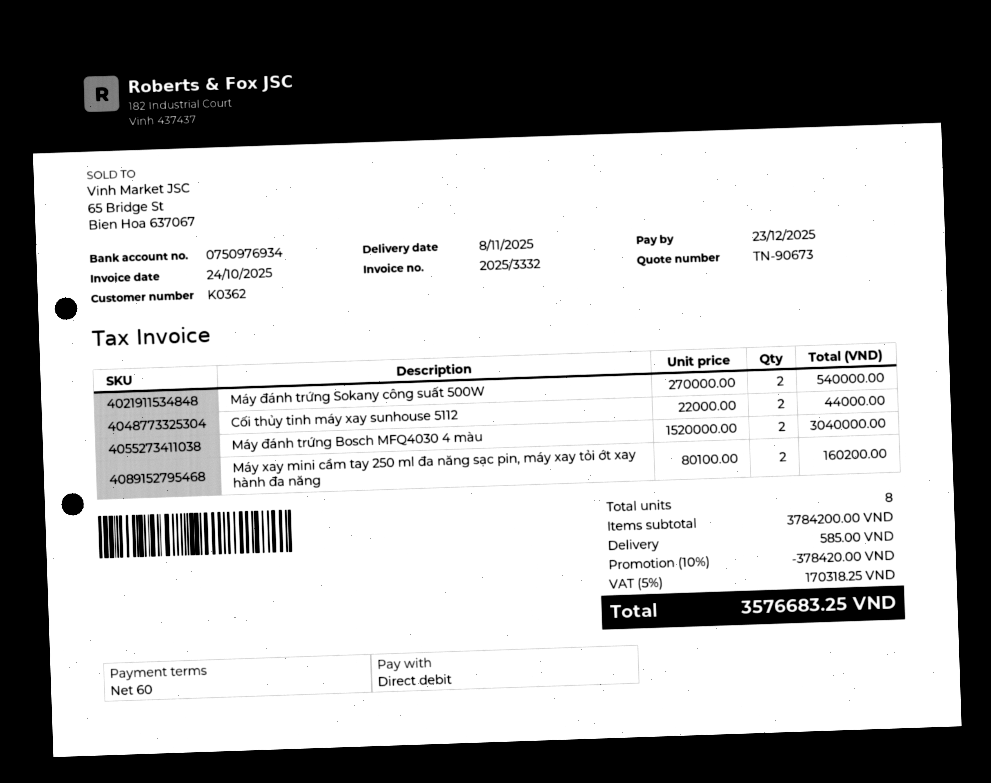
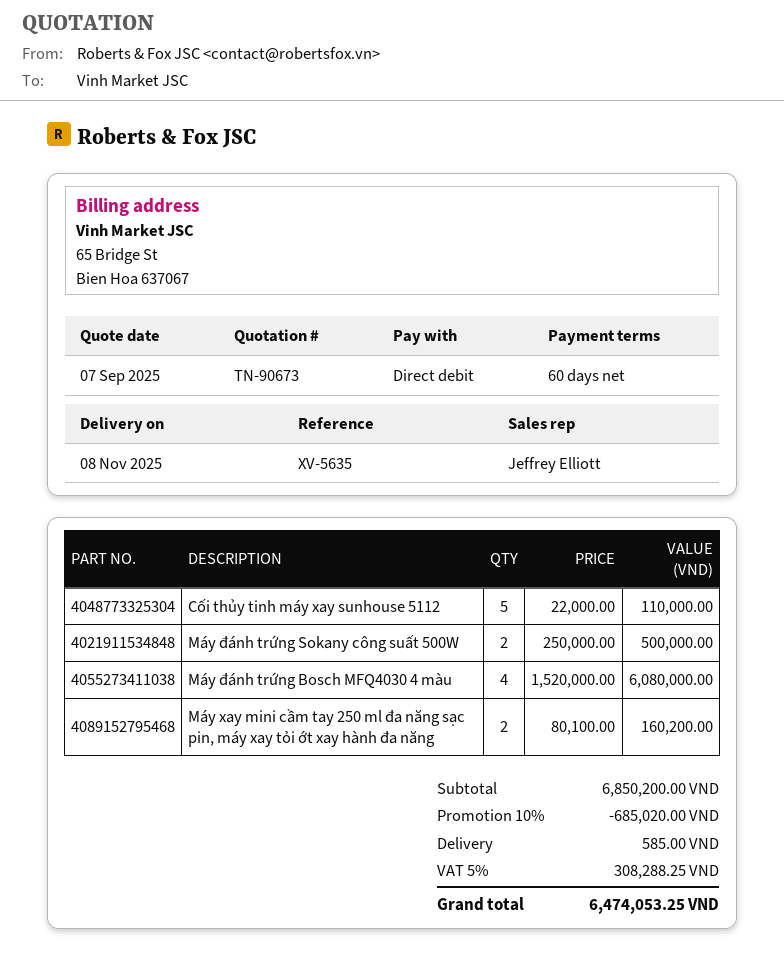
Máy đánh trứng Sokany công suất 500W: 2 x 270000.00 = 540000.00 -> 2 x 250000.00 = 500000.00
Cối thủy tinh máy xay sunhouse 5112: 2 x 22000.00 = 44000.00 -> 5 x 22000.00 = 110000.00
Máy đánh trứng Bosch MFQ4030 4 màu: 2 x 1520000.00 = 3040000.00 -> 4 x 1520000.00 = 6080000.00
subtotal: 3784200.00 -> 6850200.00
discount: 10% = 378420.00 -> 10% = 685020.00
tax: 5% = 170318.25 -> 5% = 308288.25
total: 3576683.25 -> 6474053.25

